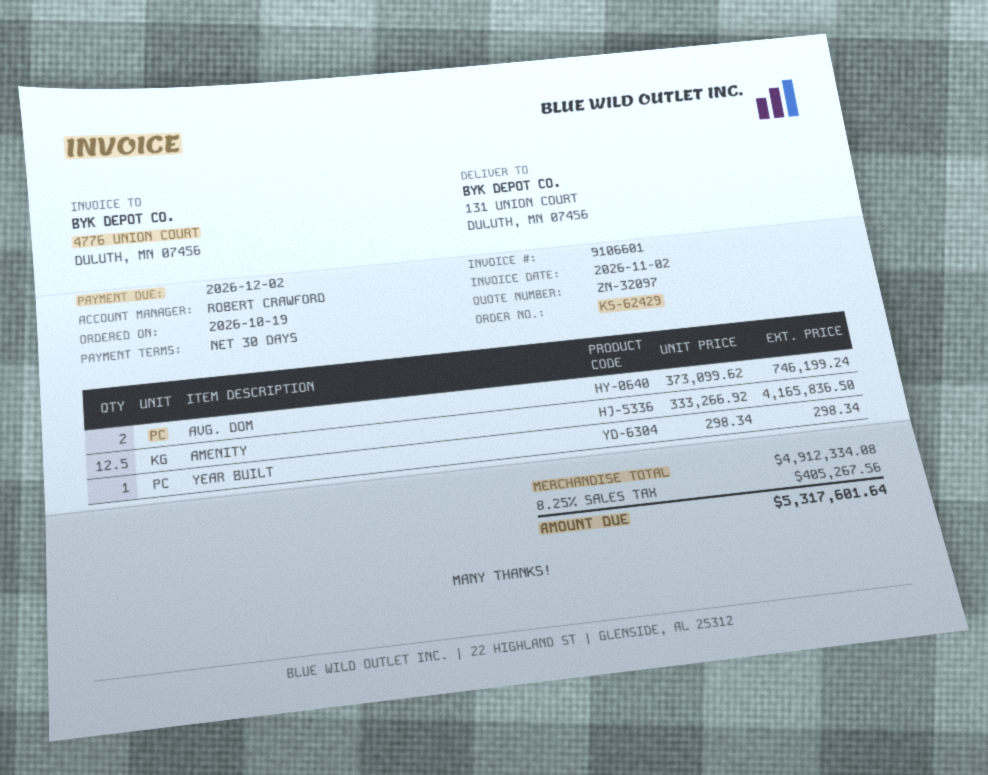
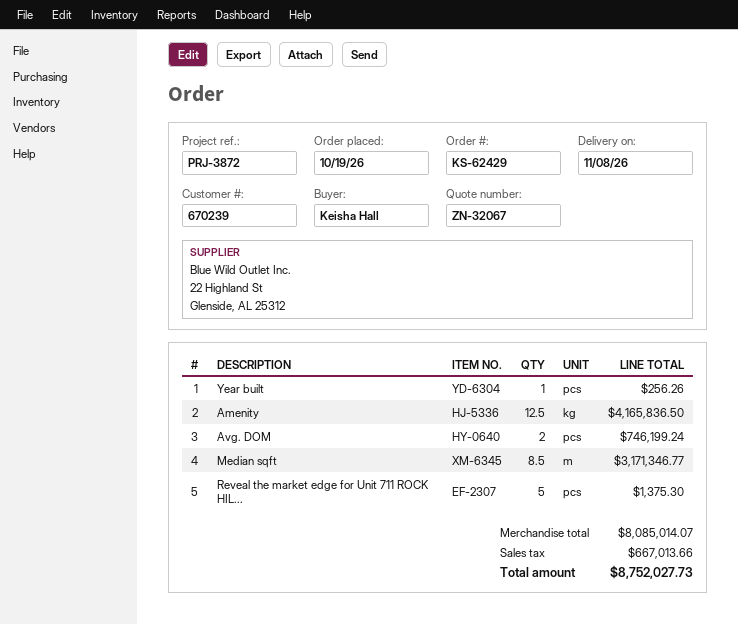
quote number: ZN-32097 -> ZN-32067
YEAR BUILT: 1 for 298.34 -> 1 for 256.26
Median sqft: none -> 8.5 for 3171346.77
Reveal the market edge for Unit 711 ROCK HIL...: none -> 5 for 1375.30
subtotal: 4912334.08 -> 8085014.07
tax: 405267.56 -> 667013.66
total: 5317601.64 -> 8752027.73

